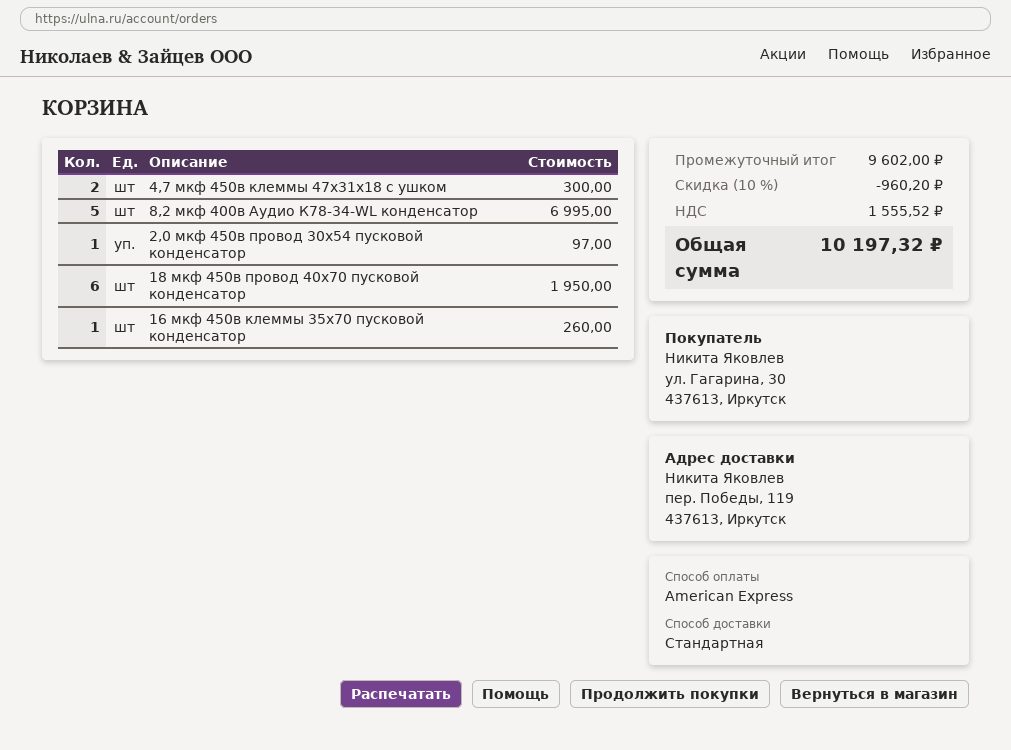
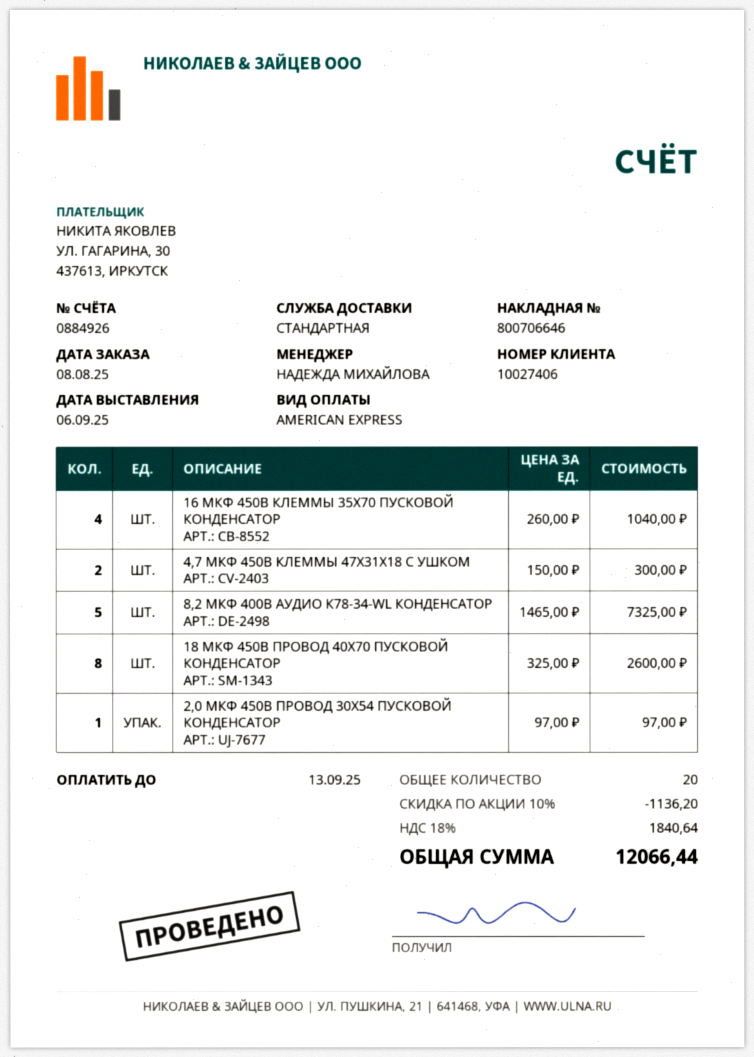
8,2 мкф 400в Аудио К78-34-WL конденсатор: 5 for 6995.00 -> 5 for 7325.00
18 мкф 450в провод 40х70 пусковой конденсатор: 6 for 1950.00 -> 8 for 2600.00
16 мкф 450в клеммы 35х70 пусковой конденсатор: 1 for 260.00 -> 4 for 1040.00
discount: 10% = 960.20 -> 10% = 1136.20
tax: 1555.52 -> 1840.64
total: 10197.32 -> 12066.44

